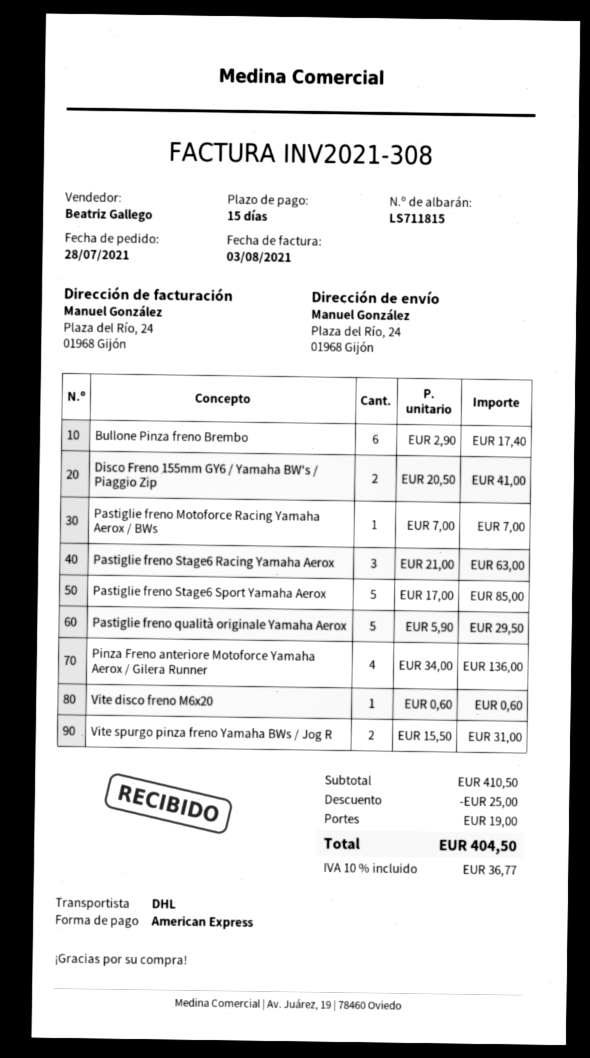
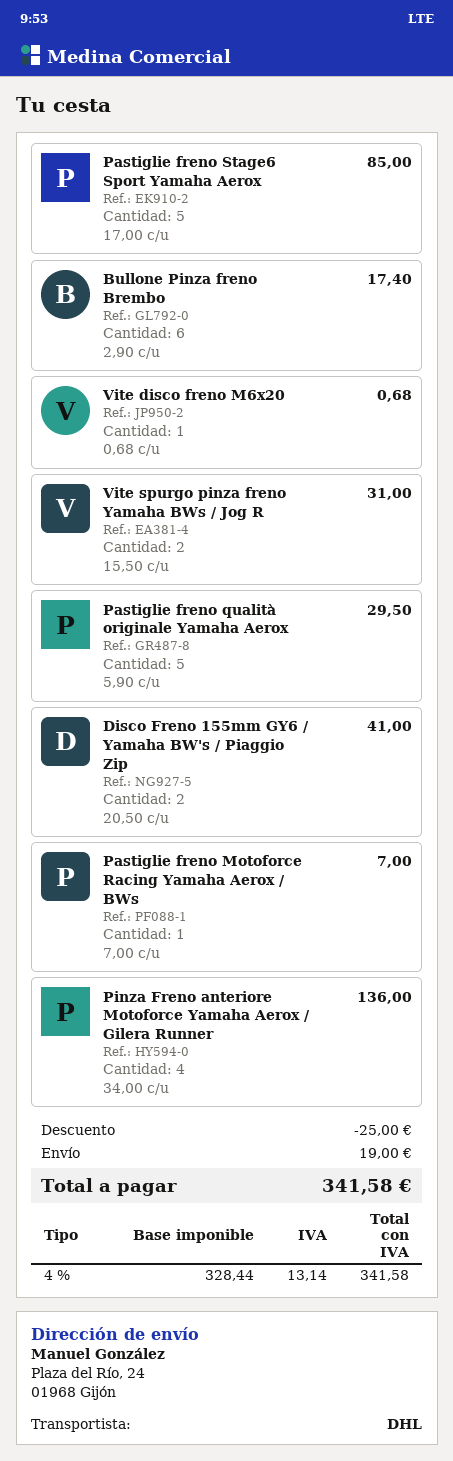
Pastiglie freno Stage6 Racing Yamaha Aerox: 3 x 21.00 = 63.00 -> none
Vite disco freno M6x20: 1 x 0.60 = 0.60 -> 1 x 0.68 = 0.68
tax: 10% = 36.77 -> 4% = 13.14
total: 404.50 -> 341.58

